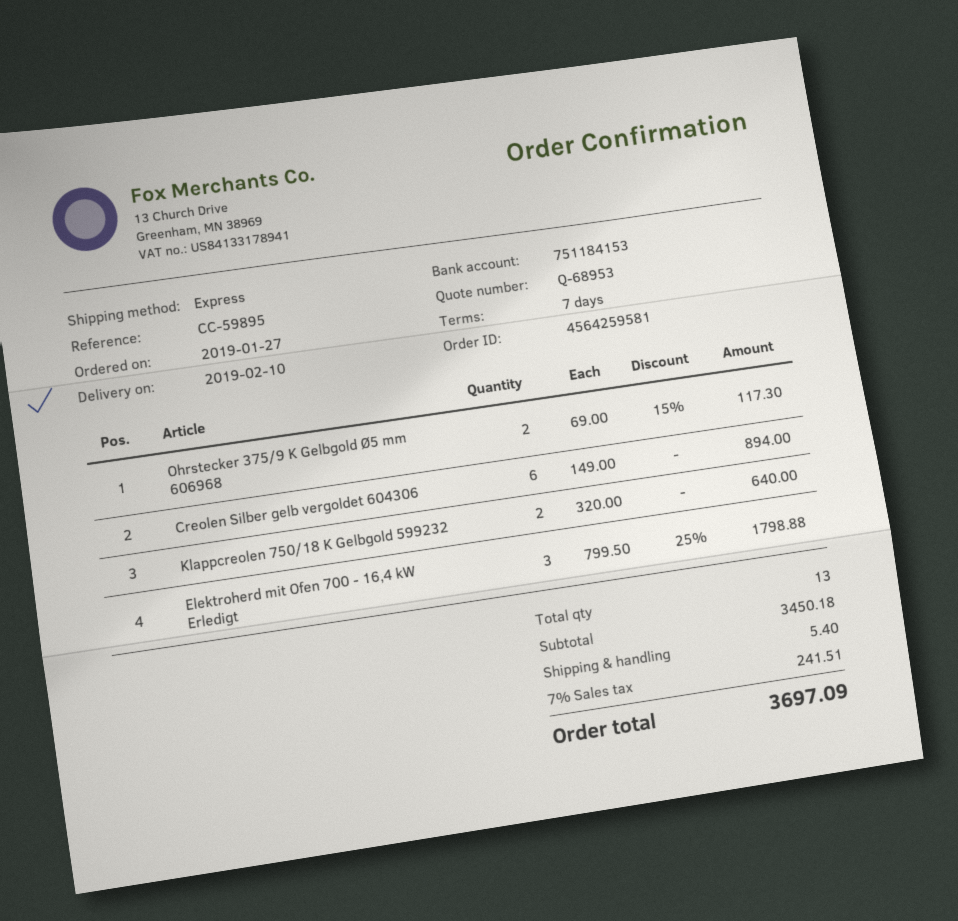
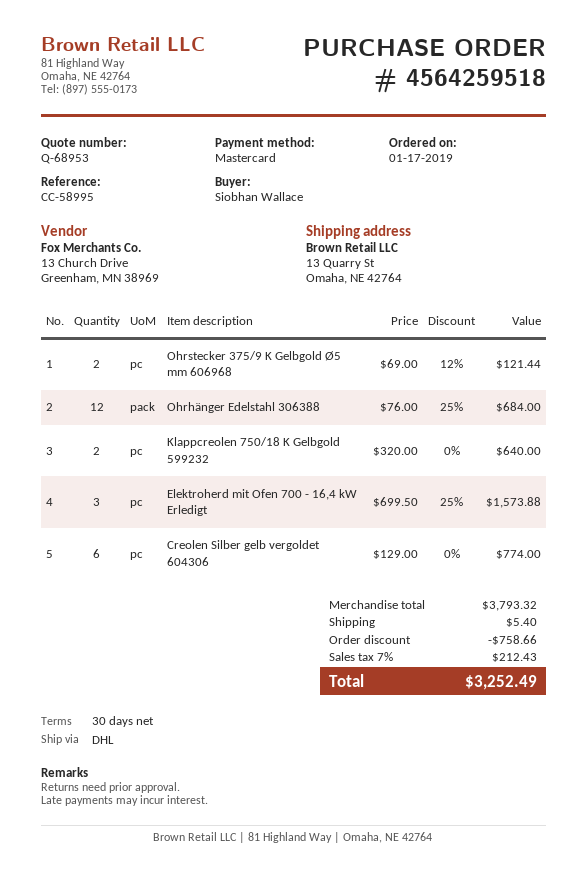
order number: 4564259581 -> 4564259518
order date: 2019-01-27 -> 2019-01-17
payment terms: 7 days -> 30 days
reference: CC-59895 -> CC-58995
shipping method: express -> DHL
Ohrstecker 375/9 K Gelbgold Ø5 mm 606968: 2 x 69.00 - 15% = 117.30 -> 2 x 69.00 - 12% = 121.44
Creolen Silber gelb vergoldet 604306: 6 x 149.00 = 894.00 -> 6 x 129.00 = 774.00
Elektroherd mit Ofen 700 - 16,4 kW Erledigt: 3 x 799.50 - 25% = 1798.88 -> 3 x 699.50 - 25% = 1573.88
Ohrhänger Edelstahl 306388: none -> 12 x 76.00 - 25% = 684.00
subtotal: 3450.18 -> 3793.32
discount: none -> 758.66
tax: 7% = 241.51 -> 7% = 212.43
total: 3697.09 -> 3252.49

